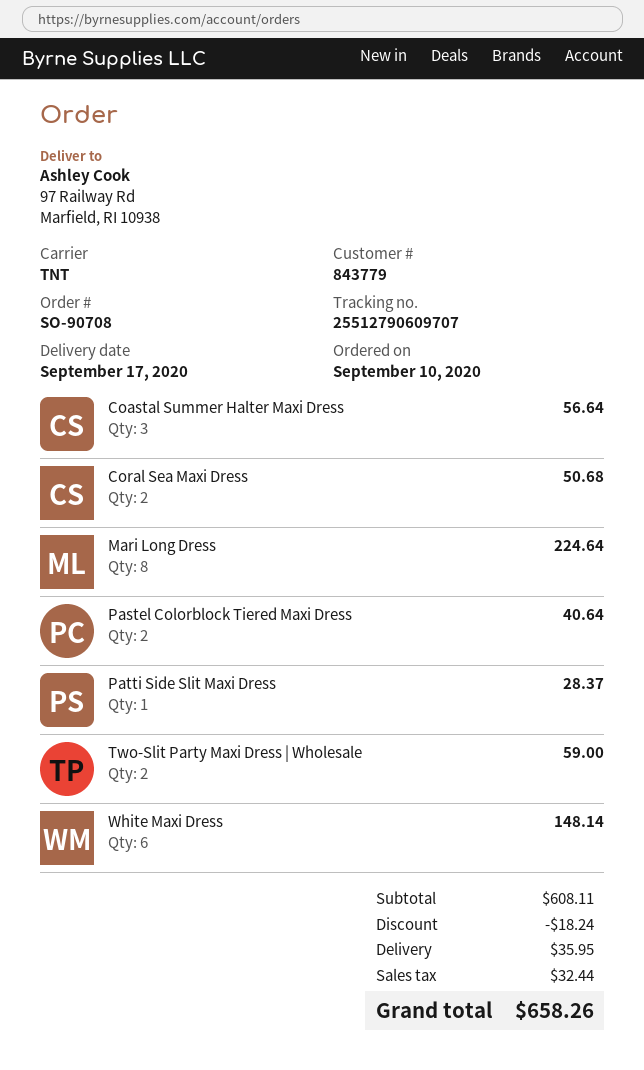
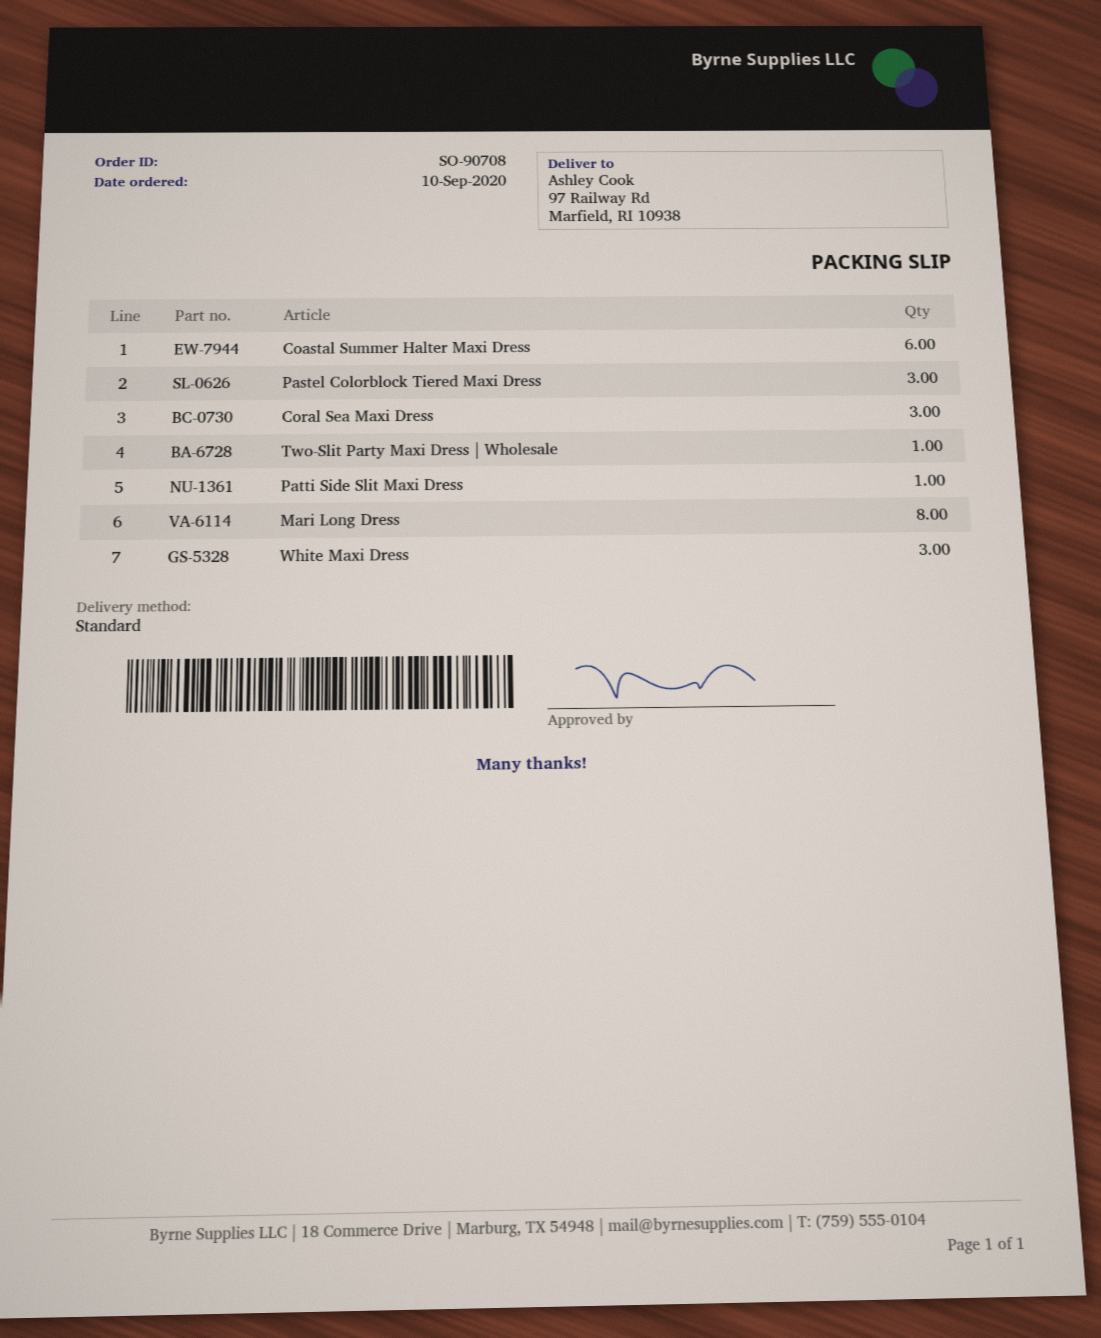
shipping method: TNT -> standard
Coastal Summer Halter Maxi Dress: 3 -> 6
Coral Sea Maxi Dress: 2 -> 3
Pastel Colorblock Tiered Maxi Dress: 2 -> 3
Two-Slit Party Maxi Dress | Wholesale: 2 -> 1
White Maxi Dress: 6 -> 3

